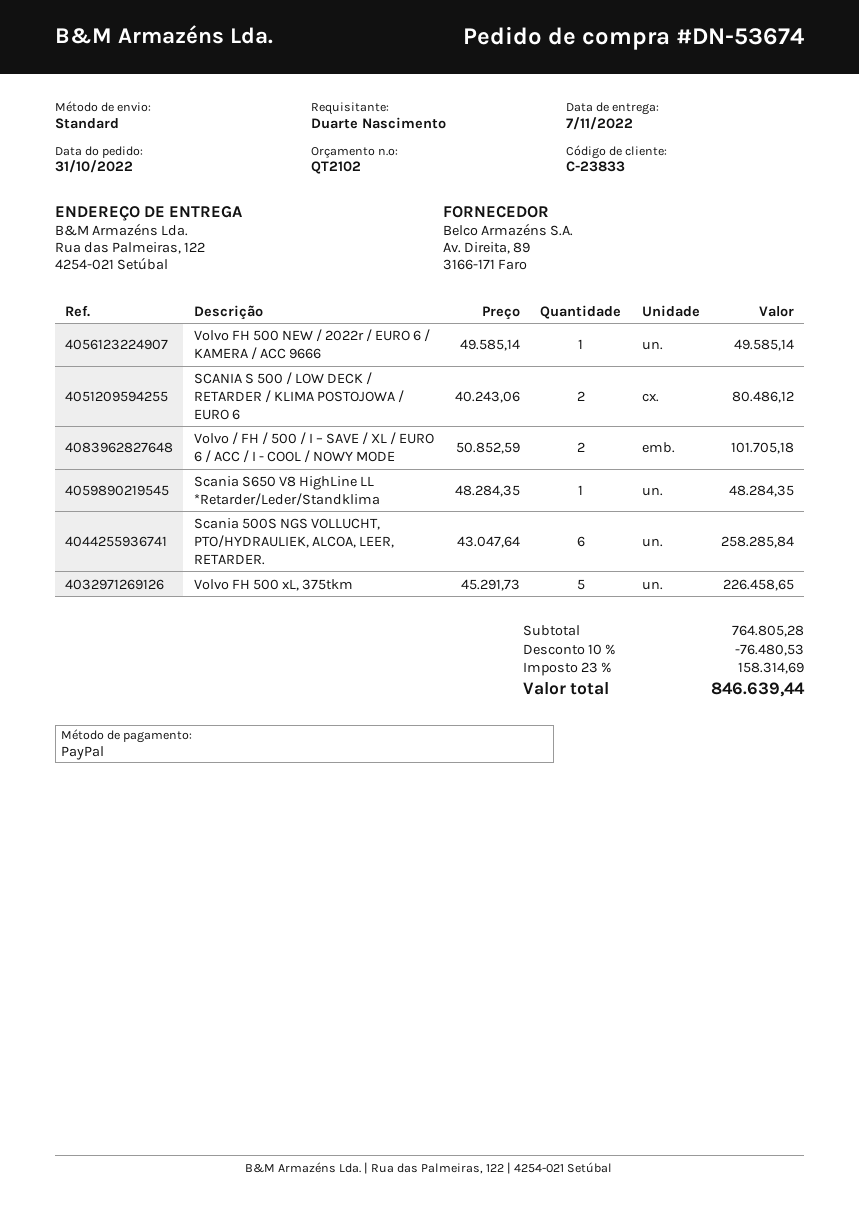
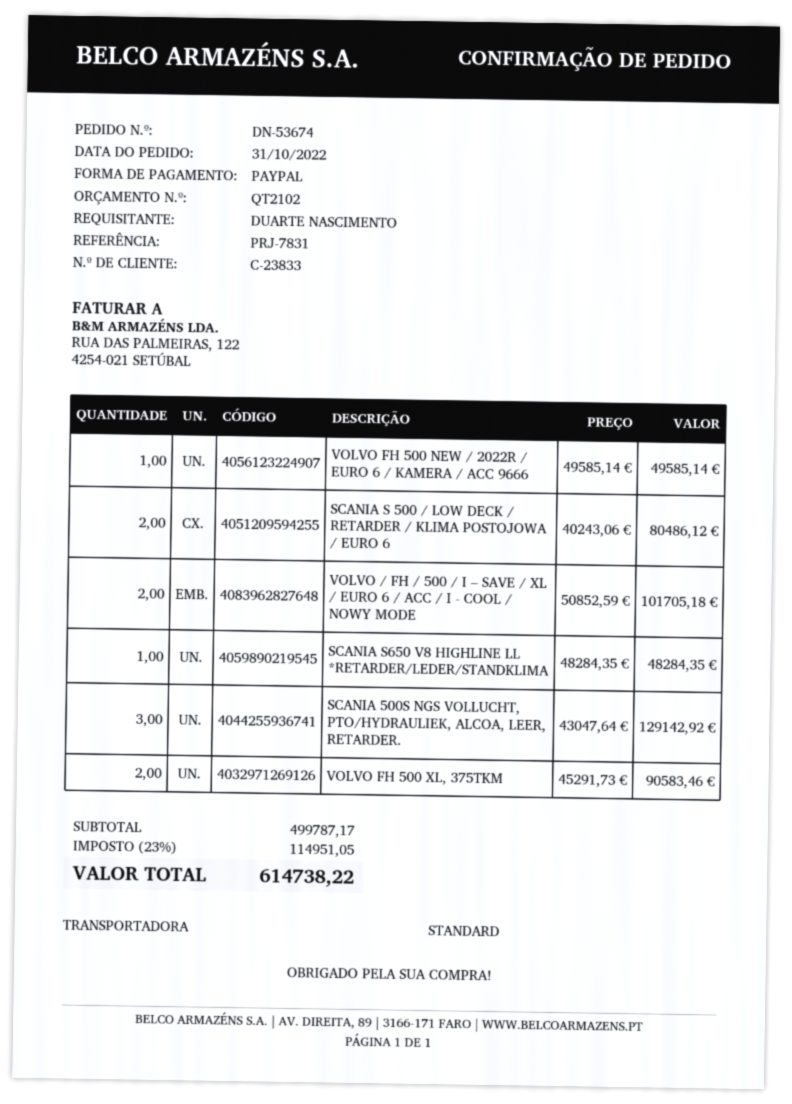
Scania 500S NGS VOLLUCHT, PTO/HYDRAULIEK, ALCOA, LEER, RETARDER.: 6 x 43047.64 = 258285.84 -> 3 x 43047.64 = 129142.92
Volvo FH 500 xL, 375tkm: 5 x 45291.73 = 226458.65 -> 2 x 45291.73 = 90583.46
subtotal: 764805.28 -> 499787.17
discount: 10% = 76480.53 -> none
tax: 23% = 158314.69 -> 23% = 114951.05
total: 846639.44 -> 614738.22

